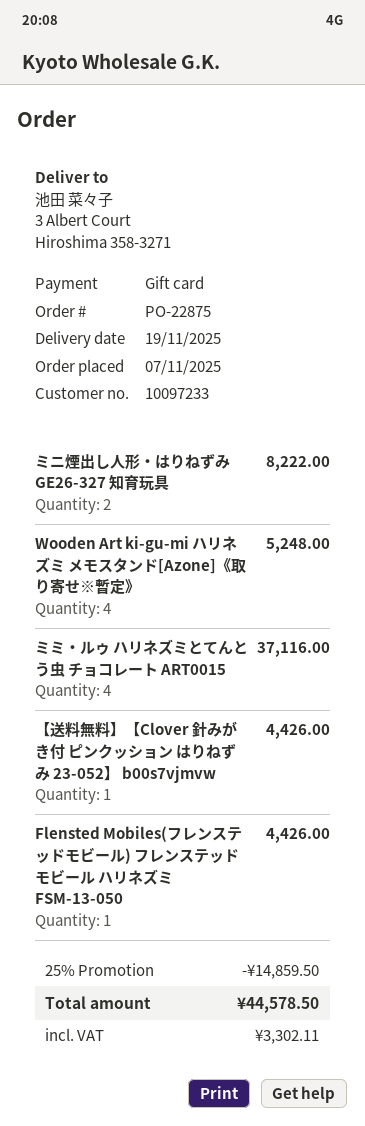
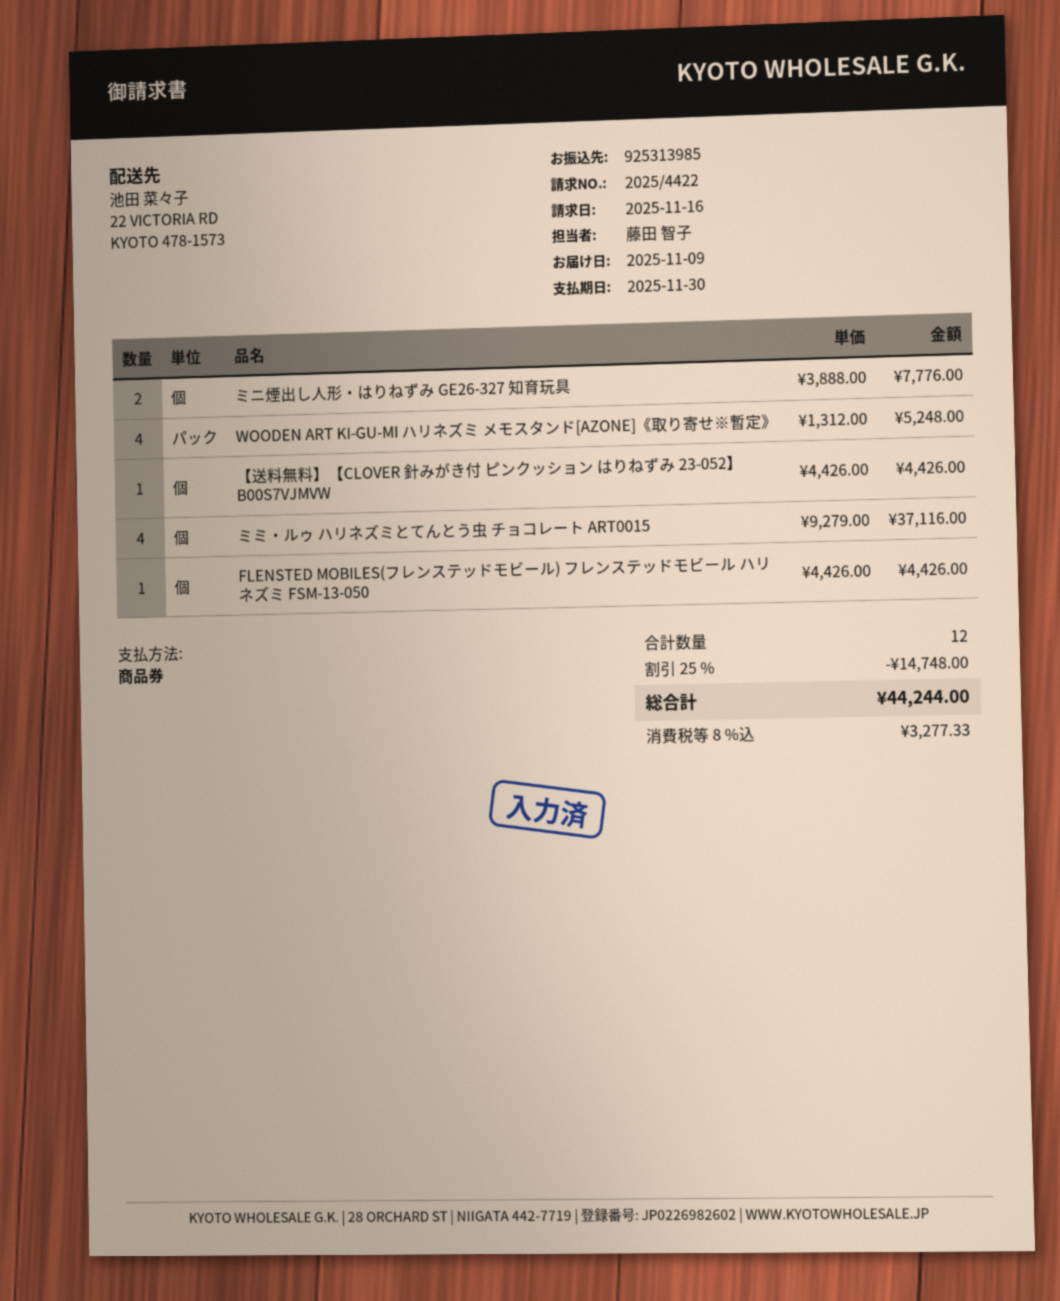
delivery date: 2025-11-19 -> 2025-11-09
ship to: 3 Albert Court, Hiroshima 358-3271 -> 22 VICTORIA RD, KYOTO 478-1573
ミニ煙出し人形・はりねずみ GE26-327 知育玩具: 2 for 8222.00 -> 2 for 7776.00
discount: 25% = 14859.50 -> 25% = 14748.00
tax: 3302.11 -> 3277.33
total: 44578.50 -> 44244.00

